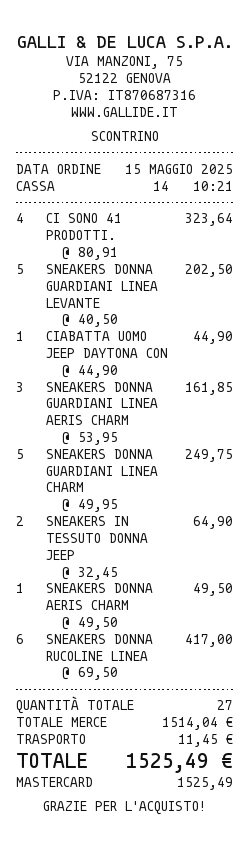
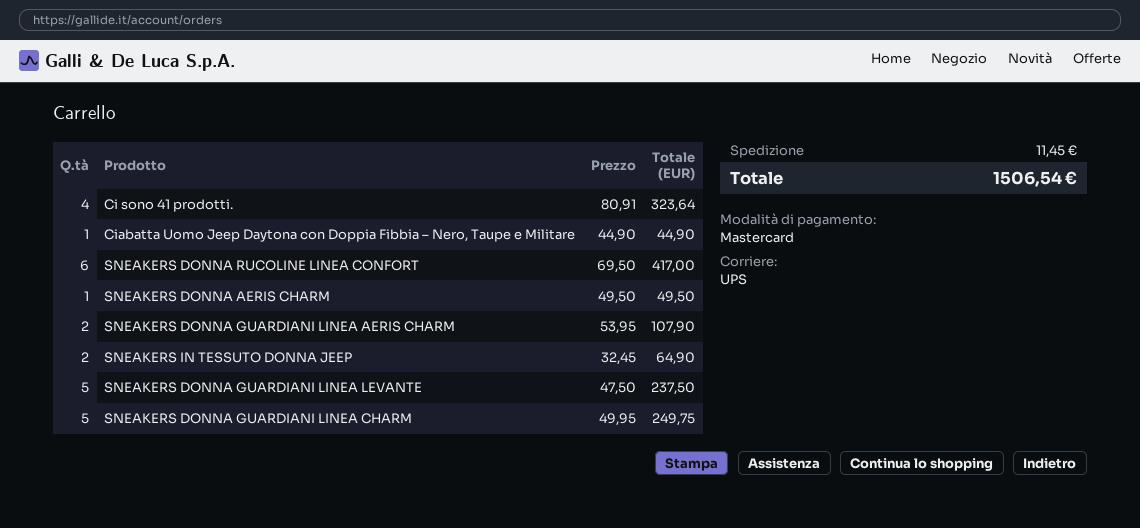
SNEAKERS DONNA GUARDIANI LINEA LEVANTE: 5 x 40.50 = 202.50 -> 5 x 47.50 = 237.50
SNEAKERS DONNA GUARDIANI LINEA AERIS CHARM: 3 x 53.95 = 161.85 -> 2 x 53.95 = 107.90
total: 1525.49 -> 1506.54

